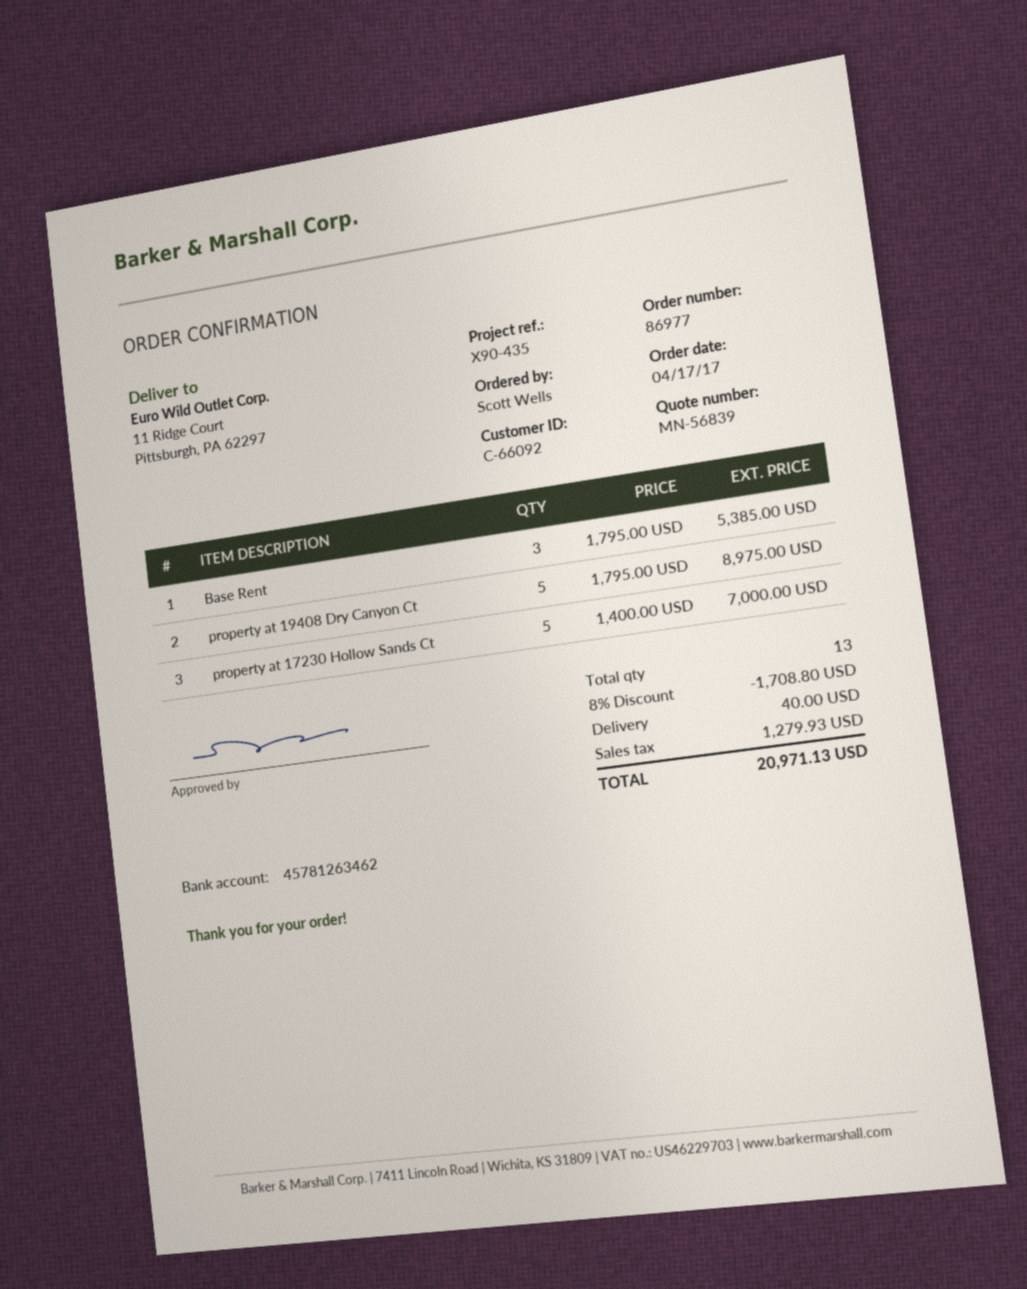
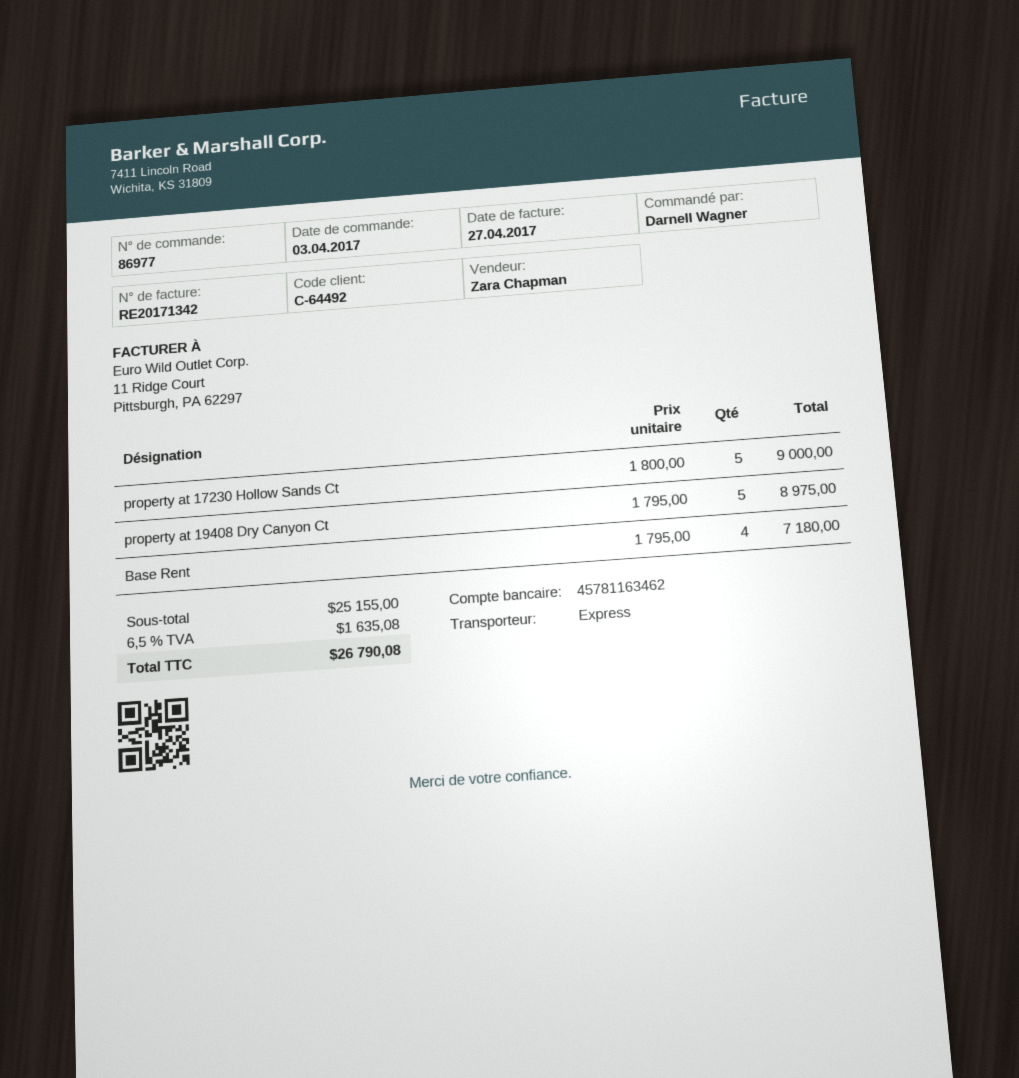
order date: 2017-04-17 -> 2017-04-03
customer number: C-66092 -> C-64492
ordered by: Scott Wells -> Darnell Wagner
bank account: 45781263462 -> 45781163462
Base Rent: 3 x 1795.00 = 5385.00 -> 4 x 1795.00 = 7180.00
property at 17230 Hollow Sands Ct: 5 x 1400.00 = 7000.00 -> 5 x 1800.00 = 9000.00
discount: 8% = 1708.80 -> none
shipping: 40.00 -> none
tax: 1279.93 -> 1635.08
total: 20971.13 -> 26790.08

